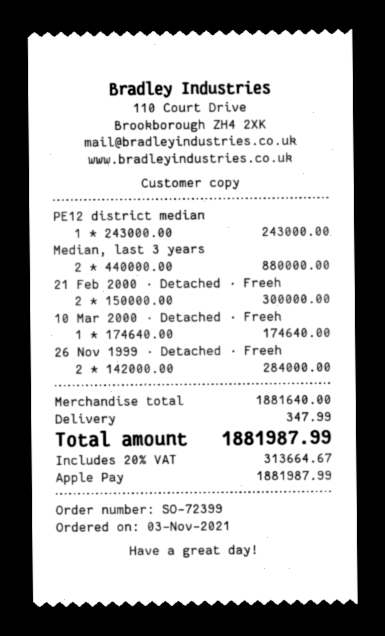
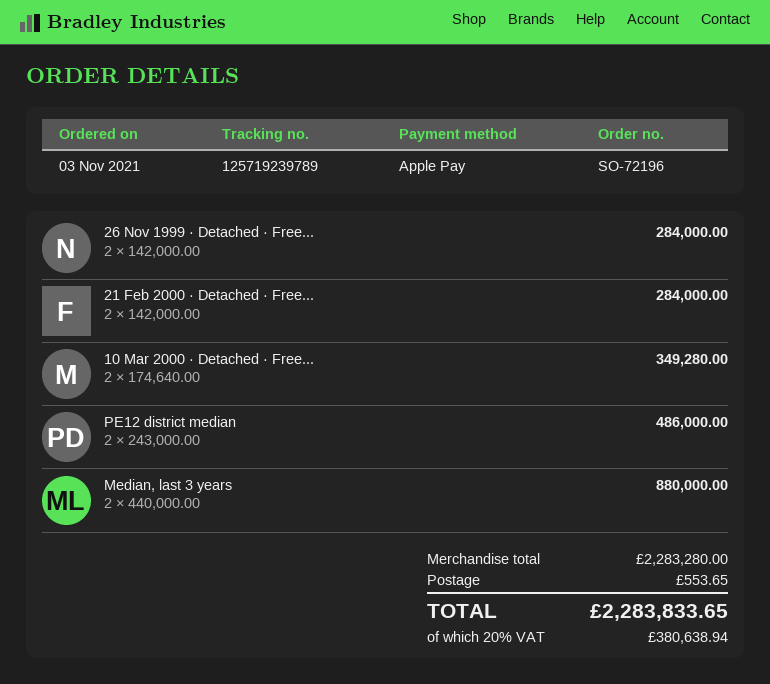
order number: SO-72399 -> SO-72196
PE12 district median: 1 x 243000.00 = 243000.00 -> 2 x 243000.00 = 486000.00
21 Feb 2000 · Detached · Freeh: 2 x 150000.00 = 300000.00 -> 2 x 142000.00 = 284000.00
10 Mar 2000 · Detached · Freeh: 1 x 174640.00 = 174640.00 -> 2 x 174640.00 = 349280.00
subtotal: 1881640.00 -> 2283280.00
shipping: 347.99 -> 553.65
tax: 20% = 313664.67 -> 20% = 380638.94
total: 1881987.99 -> 2283833.65

